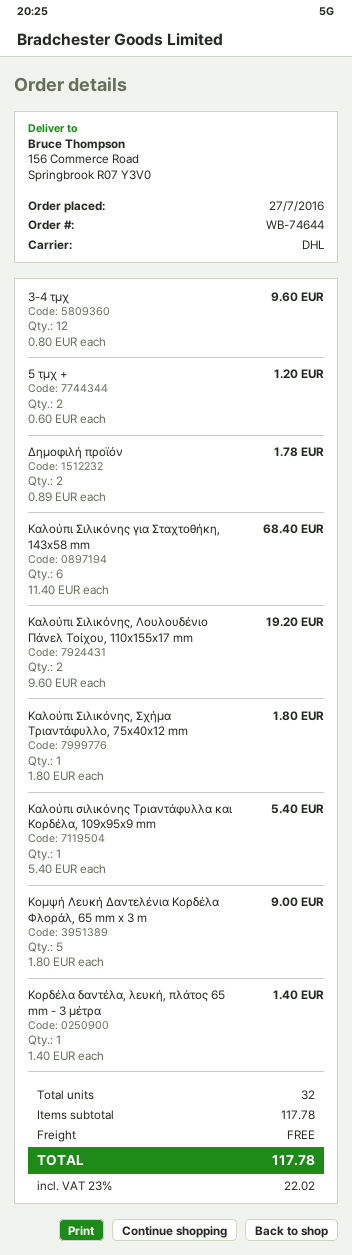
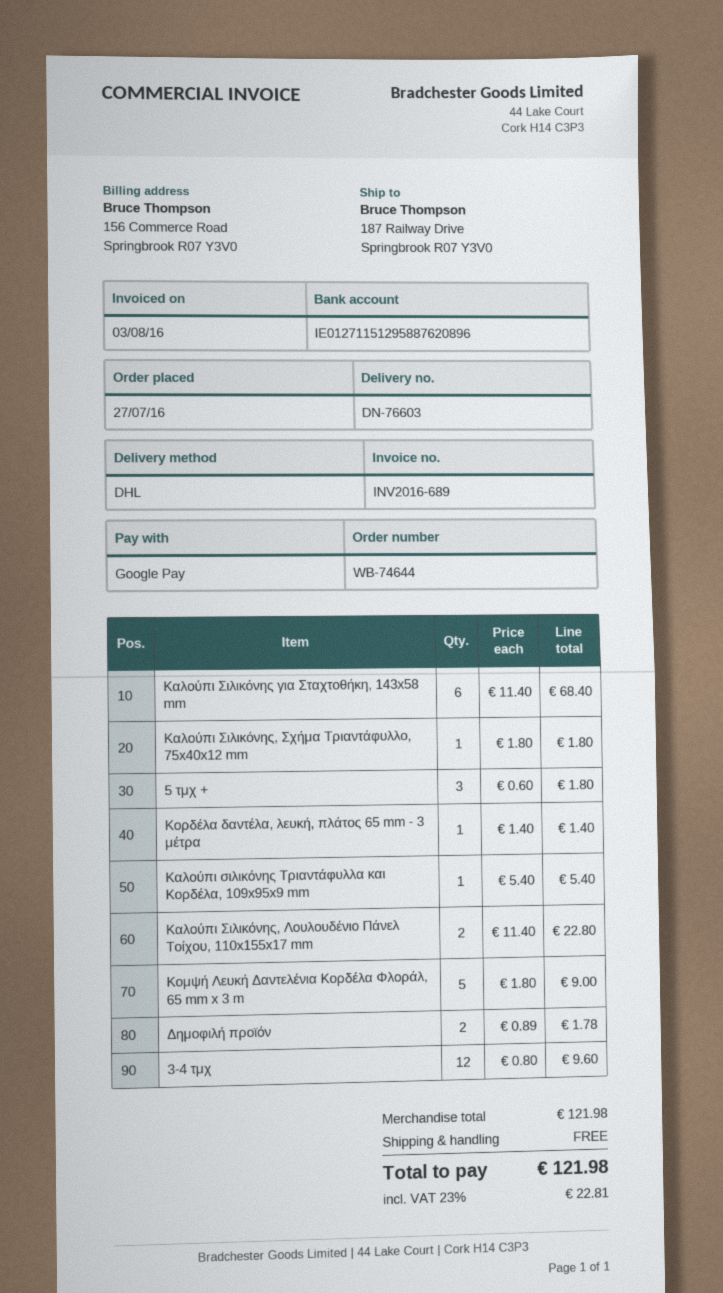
ship to: 156 Commerce Road, Springbrook R07 Y3V0 -> 187 Railway Drive, Springbrook R07 Y3V0
5 τμχ +: 2 x 0.60 = 1.20 -> 3 x 0.60 = 1.80
Καλούπι Σιλικόνης, Λουλουδένιο Πάνελ Τοίχου, 110x155x17 mm: 2 x 9.60 = 19.20 -> 2 x 11.40 = 22.80
subtotal: 117.78 -> 121.98
tax: 23% = 22.02 -> 23% = 22.81
total: 117.78 -> 121.98

